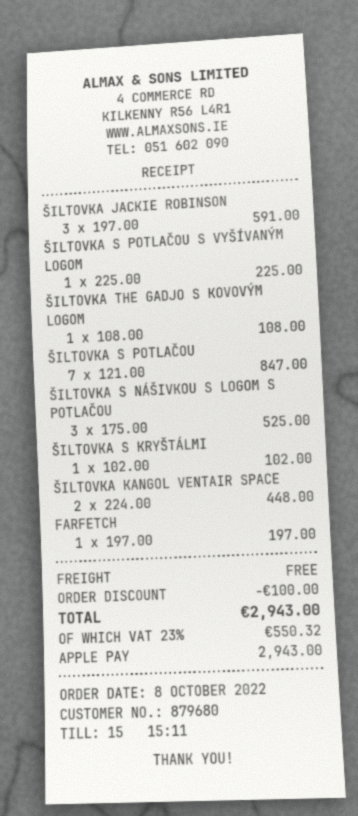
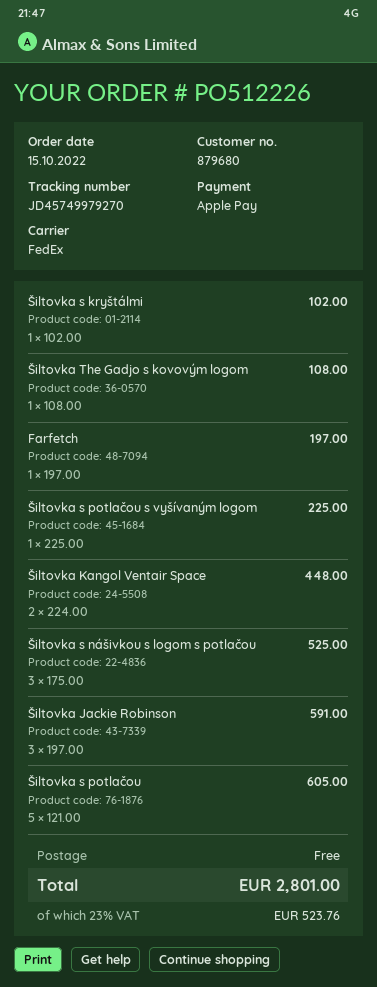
order date: 2022-10-08 -> 2022-10-15
ŠILTOVKA S POTLAČOU: 7 x 121.00 = 847.00 -> 5 x 121.00 = 605.00
discount: 100.00 -> none
tax: 23% = 550.32 -> 23% = 523.76
total: 2943.00 -> 2801.00

